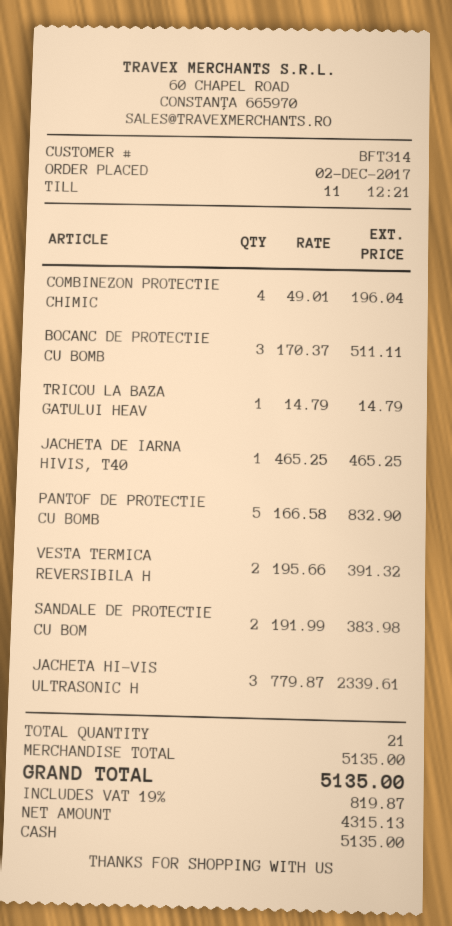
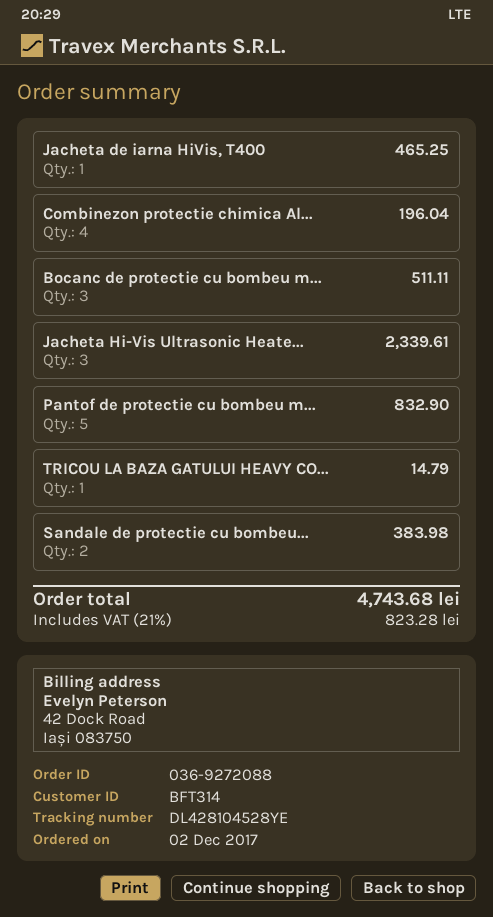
VESTA TERMICA REVERSIBILA H: 2 for 391.32 -> none
tax: 19% = 819.87 -> 21% = 823.28
total: 5135.00 -> 4743.68

